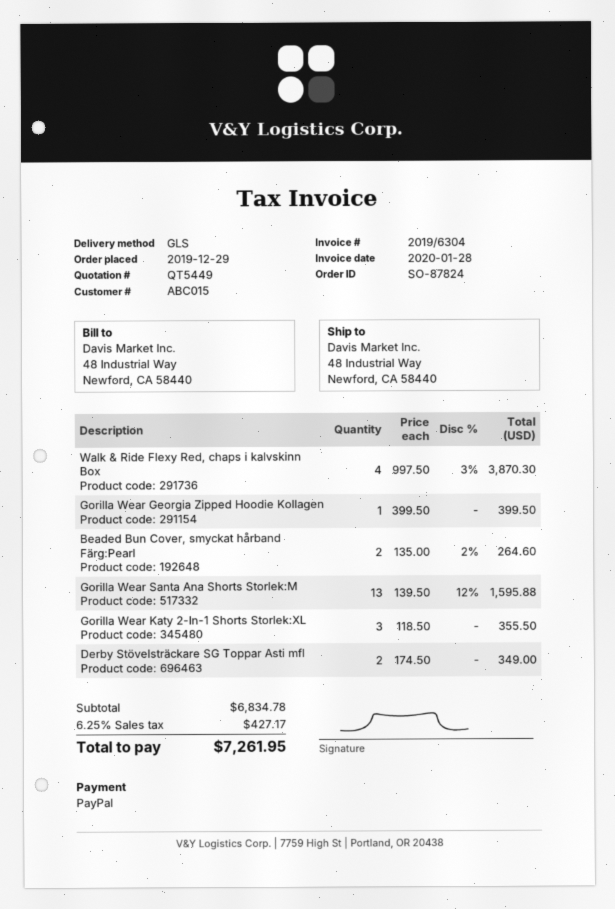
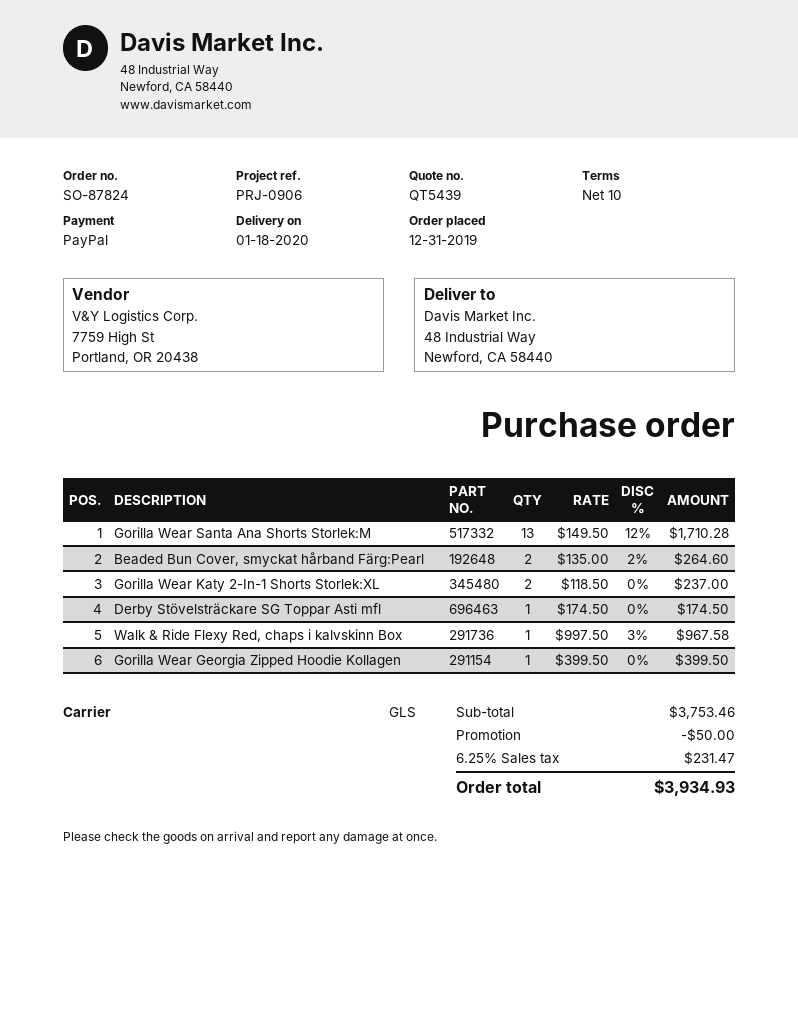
quote number: QT5449 -> QT5439
order date: 2019-12-29 -> 2019-12-31
Walk & Ride Flexy Red, chaps i kalvskinn Box: 4 x 997.50 - 3% = 3870.30 -> 1 x 997.50 - 3% = 967.58
Gorilla Wear Santa Ana Shorts Storlek:M: 13 x 139.50 - 12% = 1595.88 -> 13 x 149.50 - 12% = 1710.28
Gorilla Wear Katy 2-In-1 Shorts Storlek:XL: 3 x 118.50 = 355.50 -> 2 x 118.50 = 237.00
Derby Stövelsträckare SG Toppar Asti mfl: 2 x 174.50 = 349.00 -> 1 x 174.50 = 174.50
subtotal: 6834.78 -> 3753.46
discount: none -> 50.00
tax: 6.25% = 427.17 -> 6.25% = 231.47
total: 7261.95 -> 3934.93

